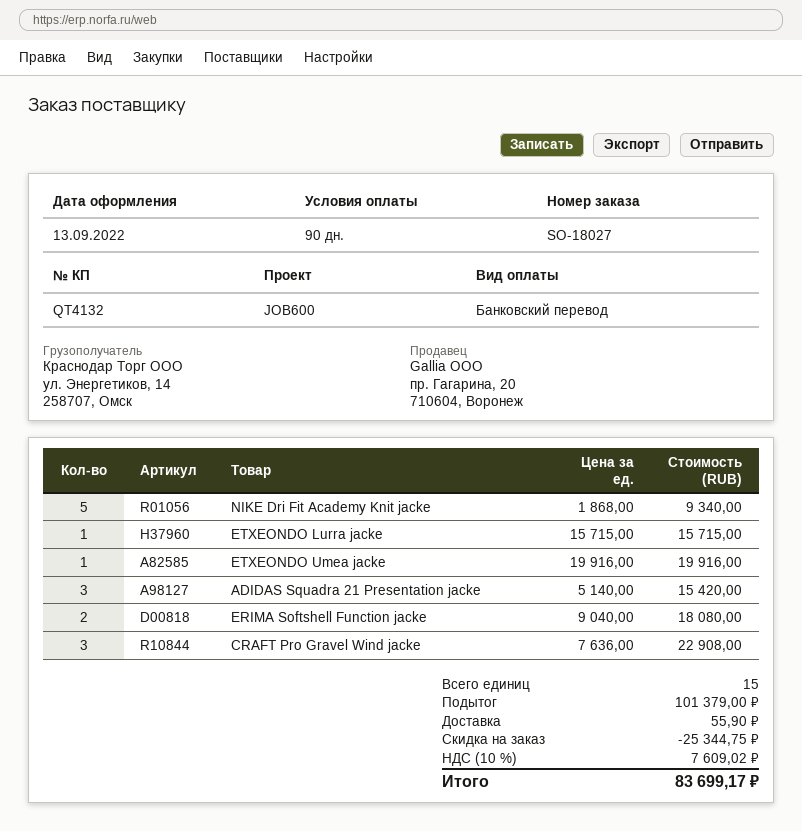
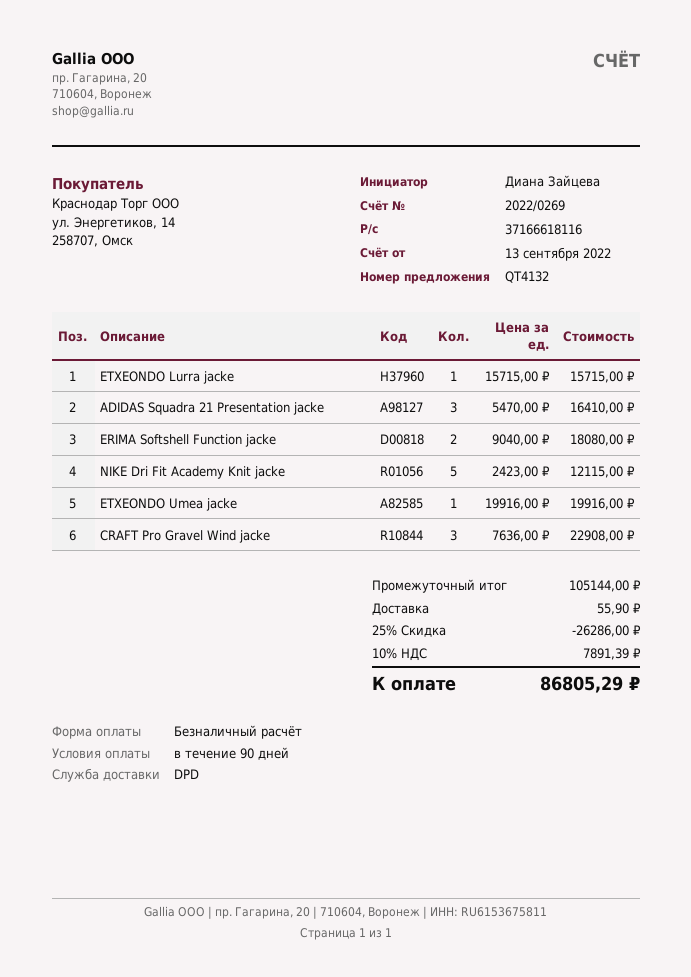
NIKE Dri Fit Academy Knit jacke: 5 x 1868.00 = 9340.00 -> 5 x 2423.00 = 12115.00
ADIDAS Squadra 21 Presentation jacke: 3 x 5140.00 = 15420.00 -> 3 x 5470.00 = 16410.00
subtotal: 101379.00 -> 105144.00
discount: 25344.75 -> 26286.00
tax: 10% = 7609.02 -> 10% = 7891.39
total: 83699.17 -> 86805.29

